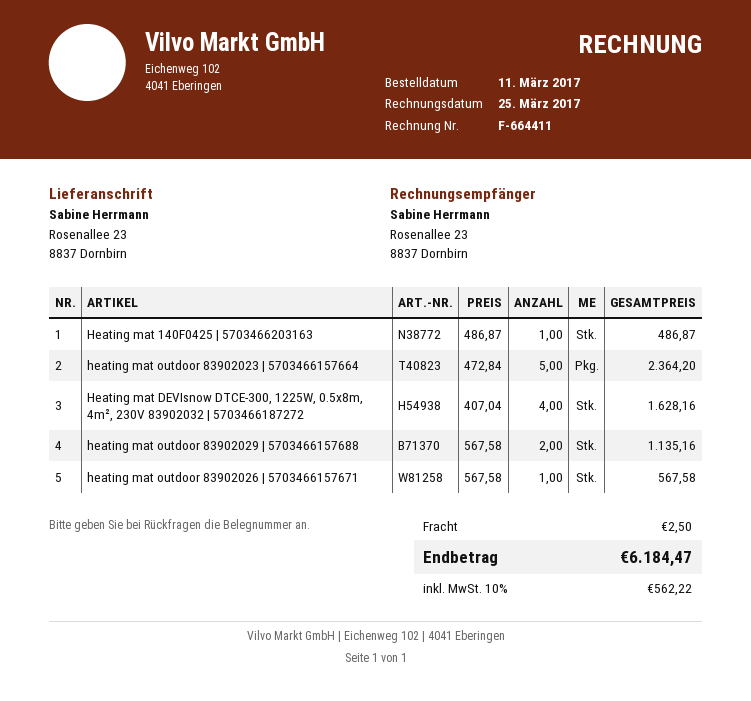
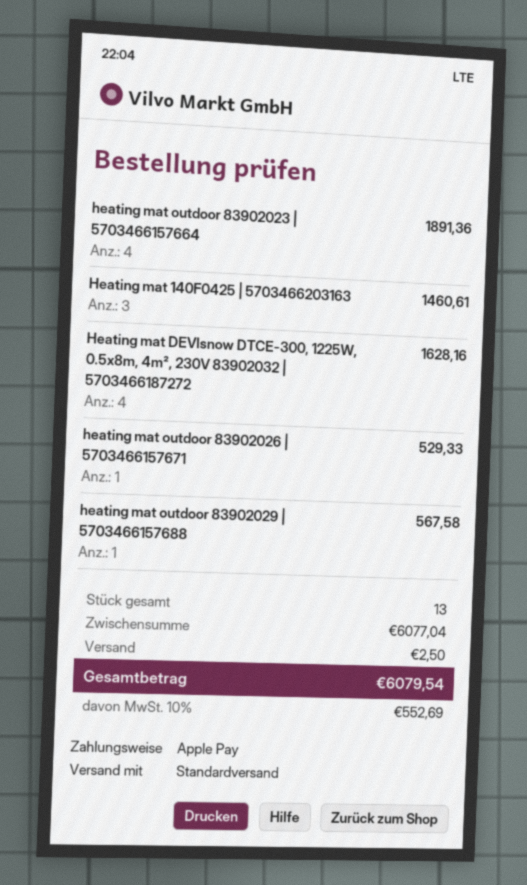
Heating mat 140F0425 | 5703466203163: 1 for 486.87 -> 3 for 1460.61
heating mat outdoor 83902023 | 5703466157664: 5 for 2364.20 -> 4 for 1891.36
heating mat outdoor 83902029 | 5703466157688: 2 for 1135.16 -> 1 for 567.58
heating mat outdoor 83902026 | 5703466157671: 1 for 567.58 -> 1 for 529.33
tax: 10% = 562.22 -> 10% = 552.69
total: 6184.47 -> 6079.54

